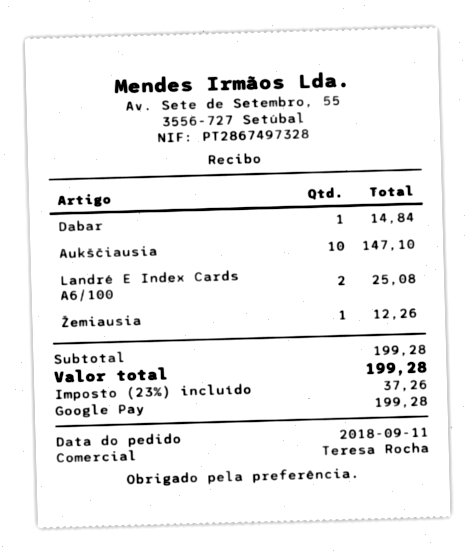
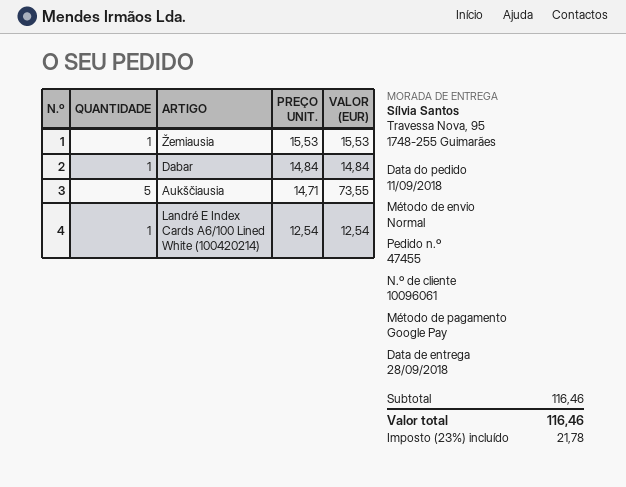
Aukščiausia: 10 for 147.10 -> 5 for 73.55
Landré E Index Cards A6/100: 2 for 25.08 -> 1 for 12.54
Žemiausia: 1 for 12.26 -> 1 for 15.53
subtotal: 199.28 -> 116.46
tax: 23% = 37.26 -> 23% = 21.78
total: 199.28 -> 116.46

